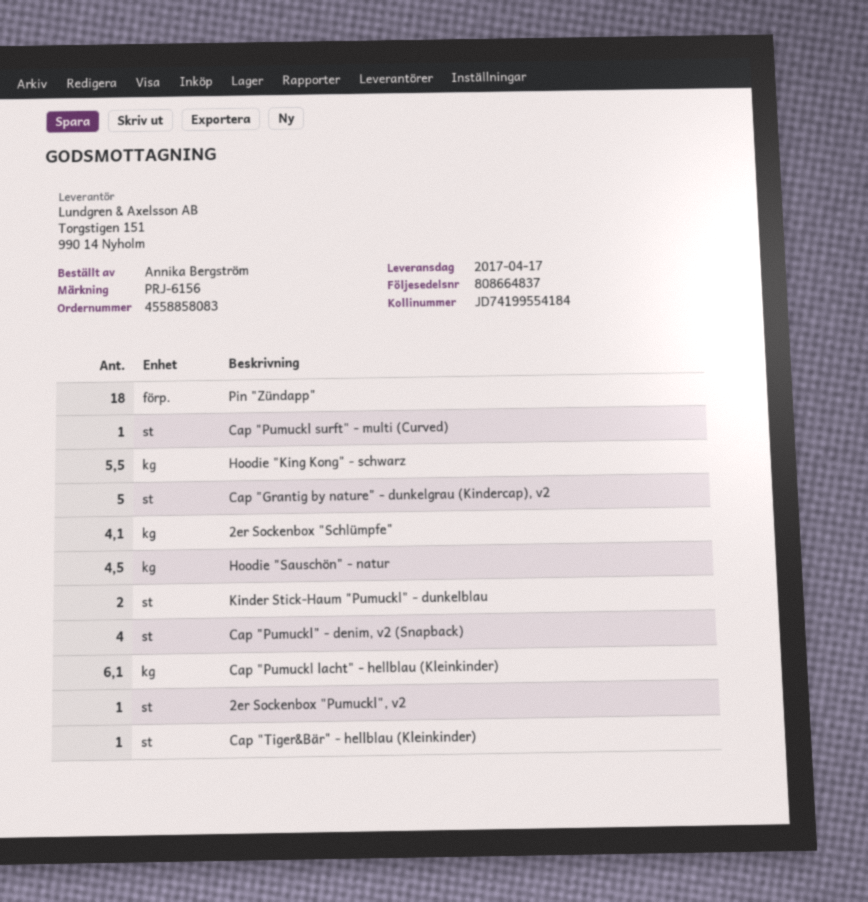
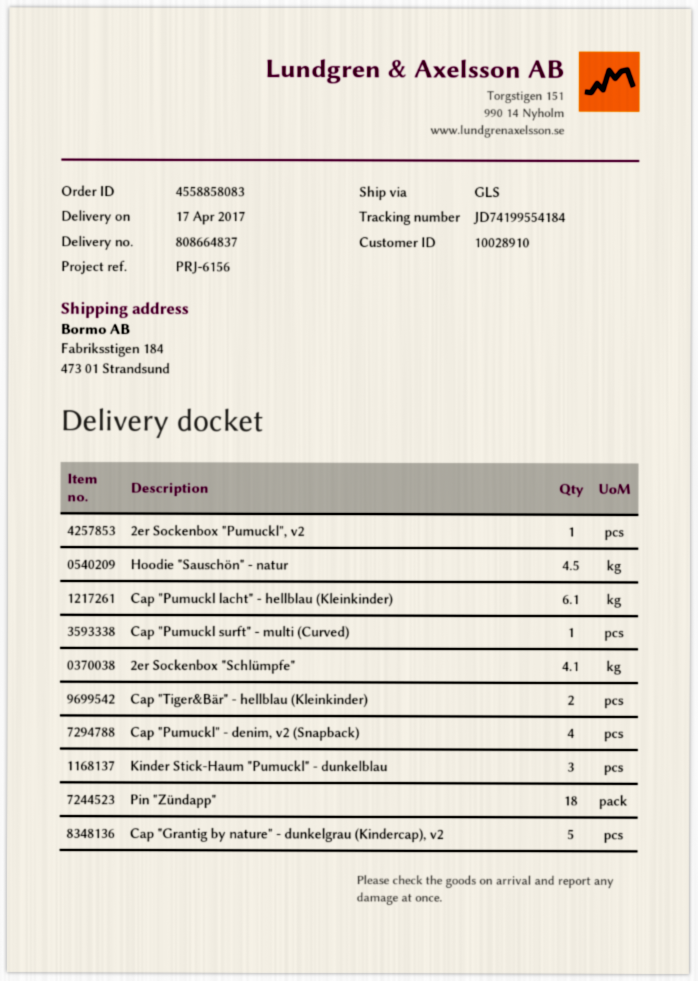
Hoodie "King Kong" - schwarz: 5.5 -> none
Kinder Stick-Haum "Pumuckl" - dunkelblau: 2 -> 3
Cap "Tiger&Bär" - hellblau (Kleinkinder): 1 -> 2

